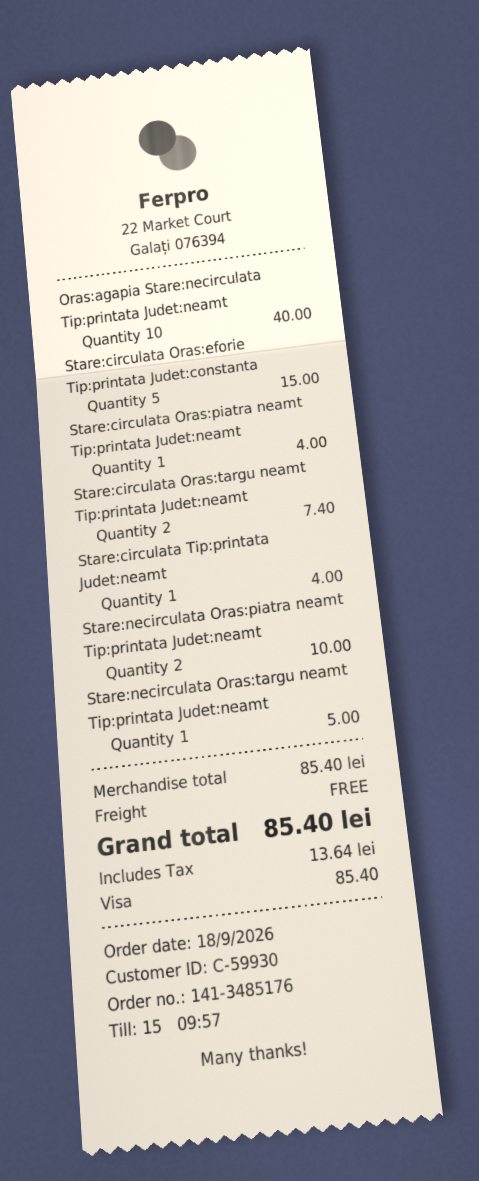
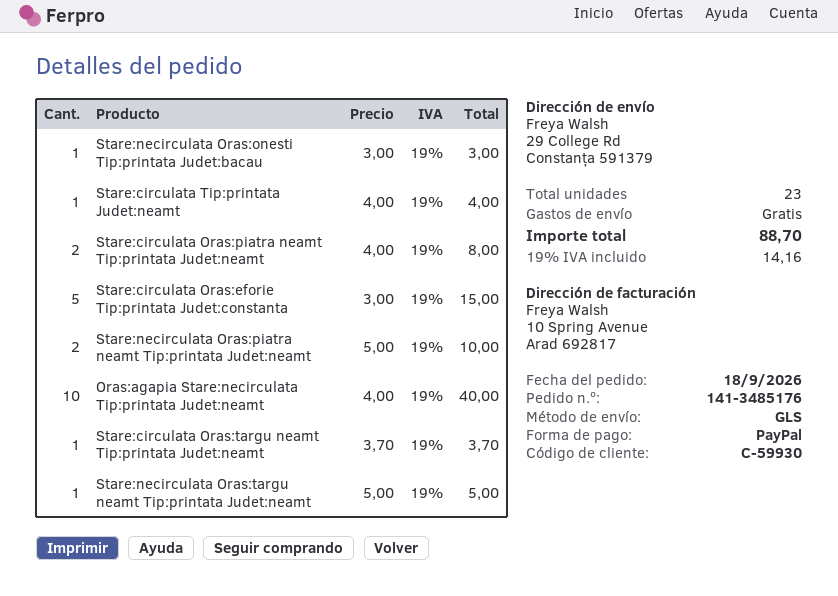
payment method: Visa -> PayPal
Stare:circulata Oras:piatra neamt Tip:printata Judet:neamt: 1 for 4.00 -> 2 for 8.00
Stare:circulata Oras:targu neamt Tip:printata Judet:neamt: 2 for 7.40 -> 1 for 3.70
Stare:necirculata Oras:onesti Tip:printata Judet:bacau: none -> 1 for 3.00
tax: 13.64 -> 14.16
total: 85.40 -> 88.70

